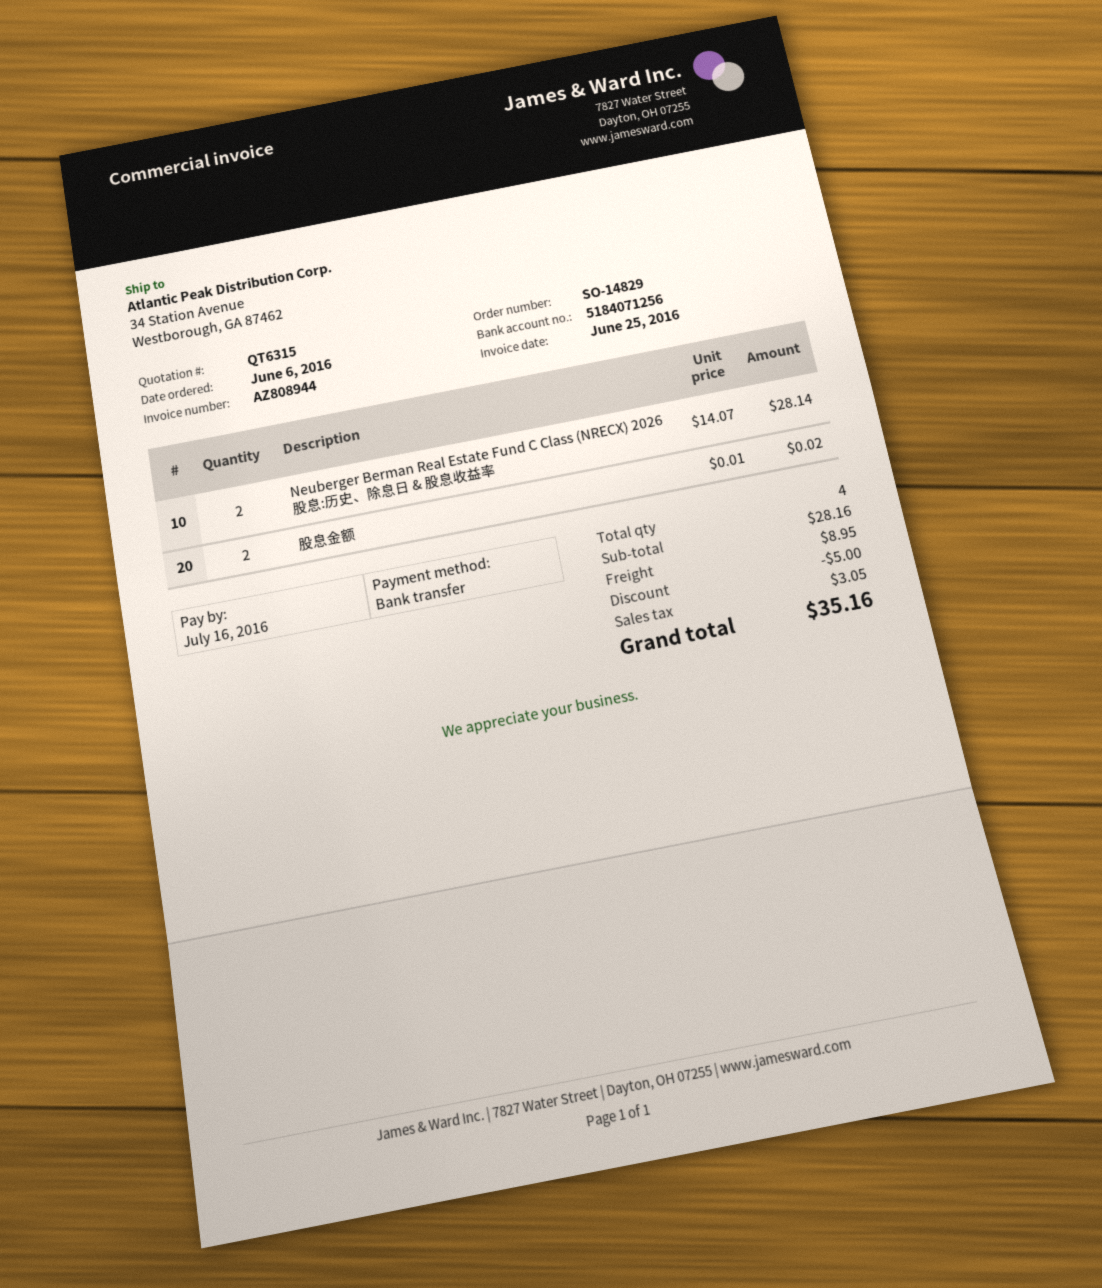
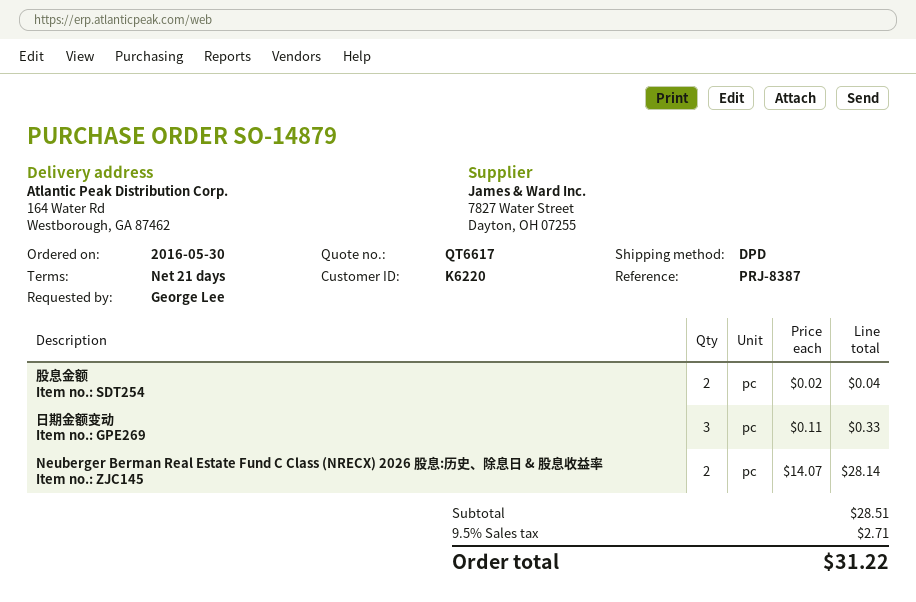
quote number: QT6315 -> QT6617
order number: SO-14829 -> SO-14879
order date: 2016-06-06 -> 2016-05-30
ship to: 34 Station Avenue, Westborough, GA 87462 -> 164 Water Rd, Westborough, GA 87462
股息金额: 2 x 0.01 = 0.02 -> 2 x 0.02 = 0.04
日期金额变动: none -> 3 x 0.11 = 0.33
subtotal: 28.16 -> 28.51
discount: 5.00 -> none
shipping: 8.95 -> none
tax: 3.05 -> 2.71
total: 35.16 -> 31.22

